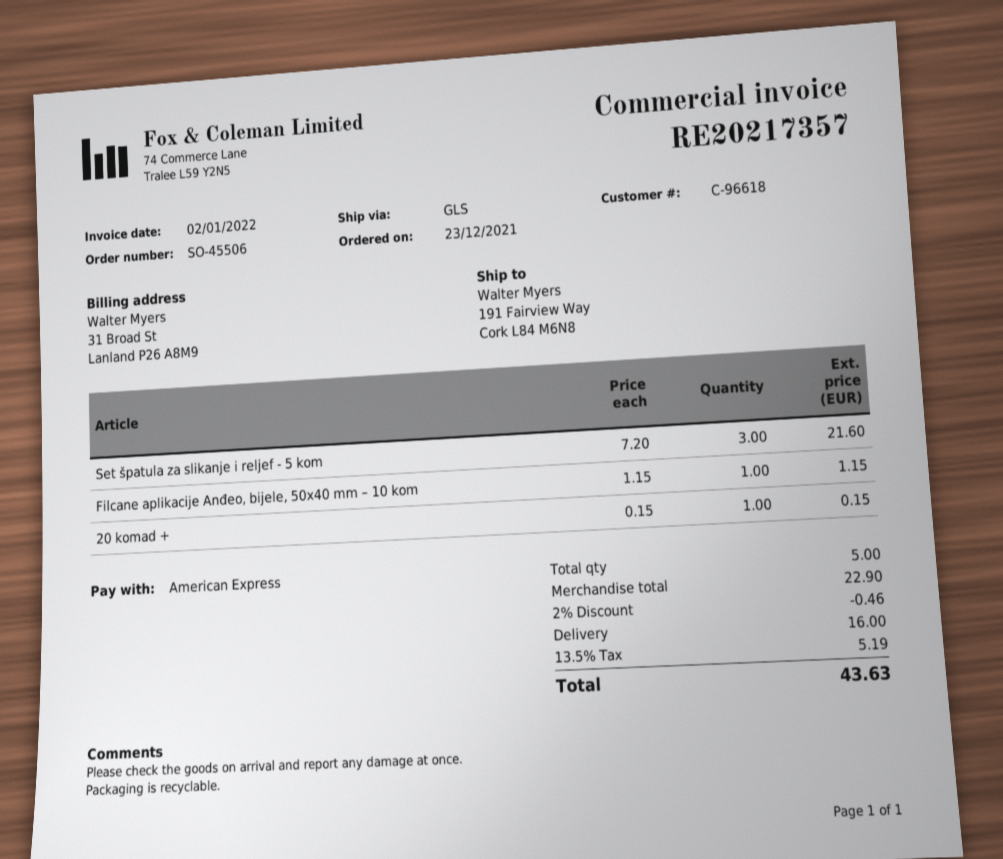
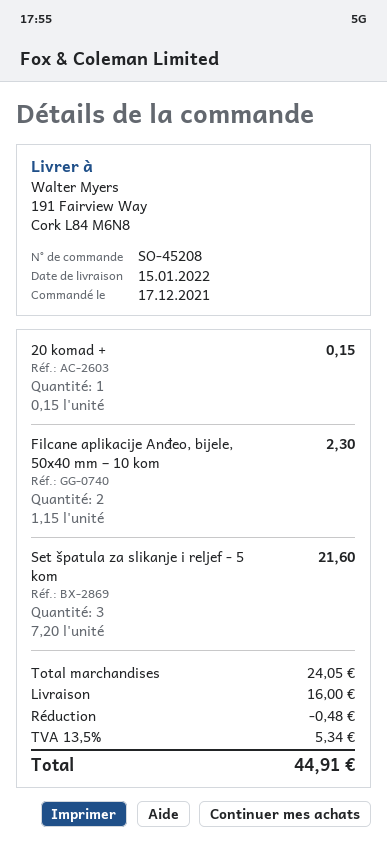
order number: SO-45506 -> SO-45208
order date: 2021-12-23 -> 2021-12-17
Filcane aplikacije Anđeo, bijele, 50x40 mm – 10 kom: 1 x 1.15 = 1.15 -> 2 x 1.15 = 2.30
subtotal: 22.90 -> 24.05
discount: 0.46 -> 0.48
tax: 13.5% = 5.19 -> 13.5% = 5.34
total: 43.63 -> 44.91

